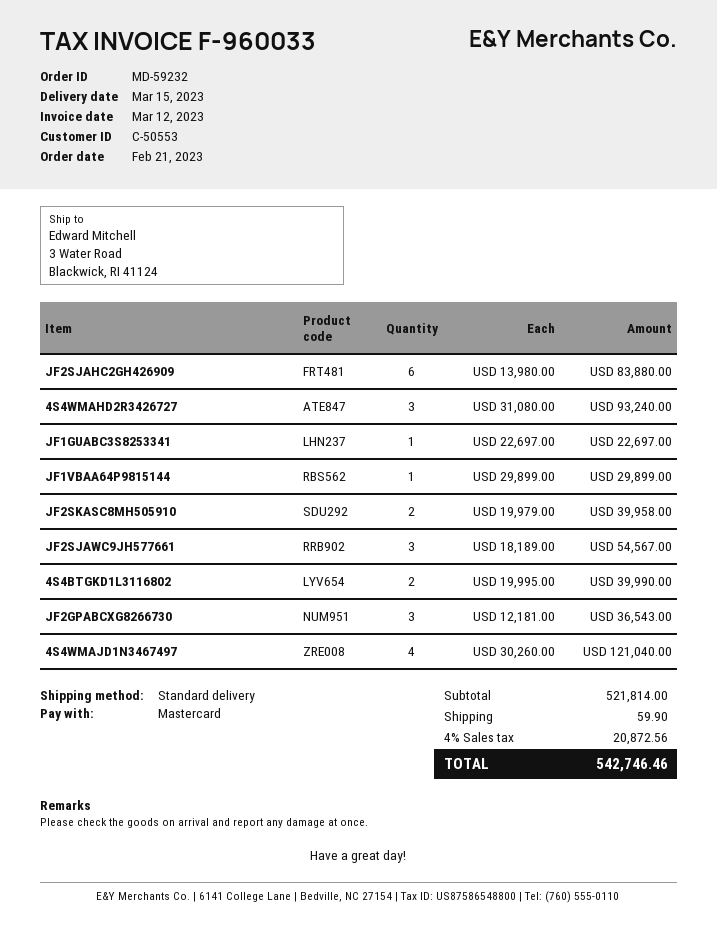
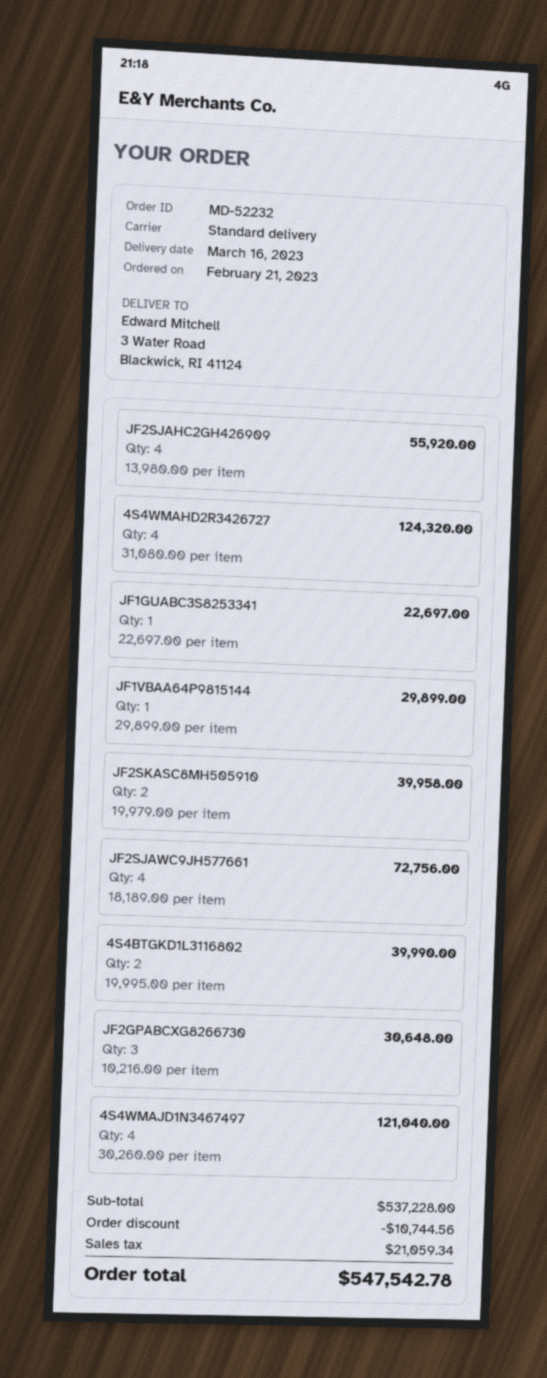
order number: MD-59232 -> MD-52232
delivery date: 2023-03-15 -> 2023-03-16
JF2SJAHC2GH426909: 6 x 13980.00 = 83880.00 -> 4 x 13980.00 = 55920.00
4S4WMAHD2R3426727: 3 x 31080.00 = 93240.00 -> 4 x 31080.00 = 124320.00
JF2SJAWC9JH577661: 3 x 18189.00 = 54567.00 -> 4 x 18189.00 = 72756.00
JF2GPABCXG8266730: 3 x 12181.00 = 36543.00 -> 3 x 10216.00 = 30648.00
subtotal: 521814.00 -> 537228.00
discount: none -> 10744.56
shipping: 59.90 -> none
tax: 20872.56 -> 21059.34
total: 542746.46 -> 547542.78

